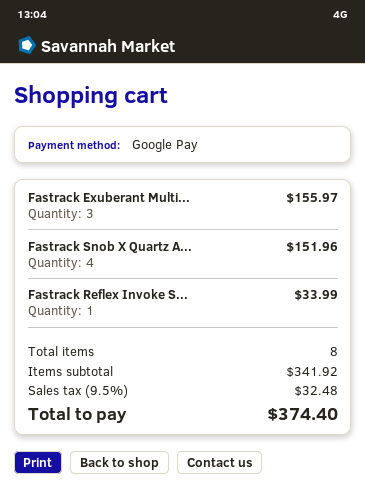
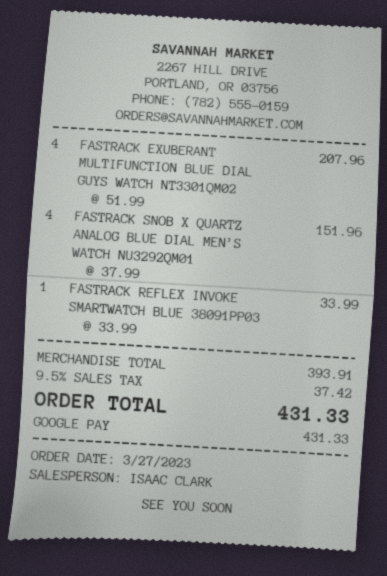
Fastrack Exuberant Multi...: 3 for 155.97 -> 4 for 207.96
subtotal: 341.92 -> 393.91
tax: 9.5% = 32.48 -> 9.5% = 37.42
total: 374.40 -> 431.33

